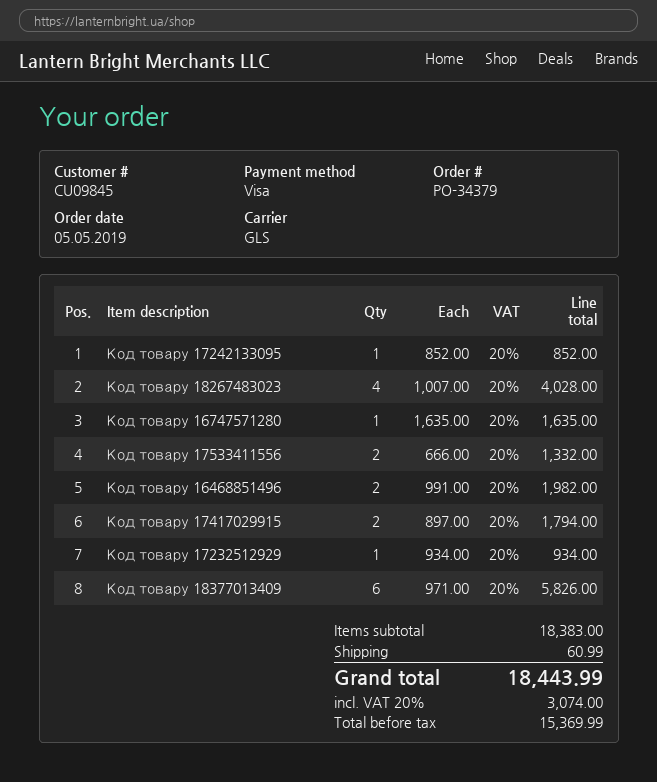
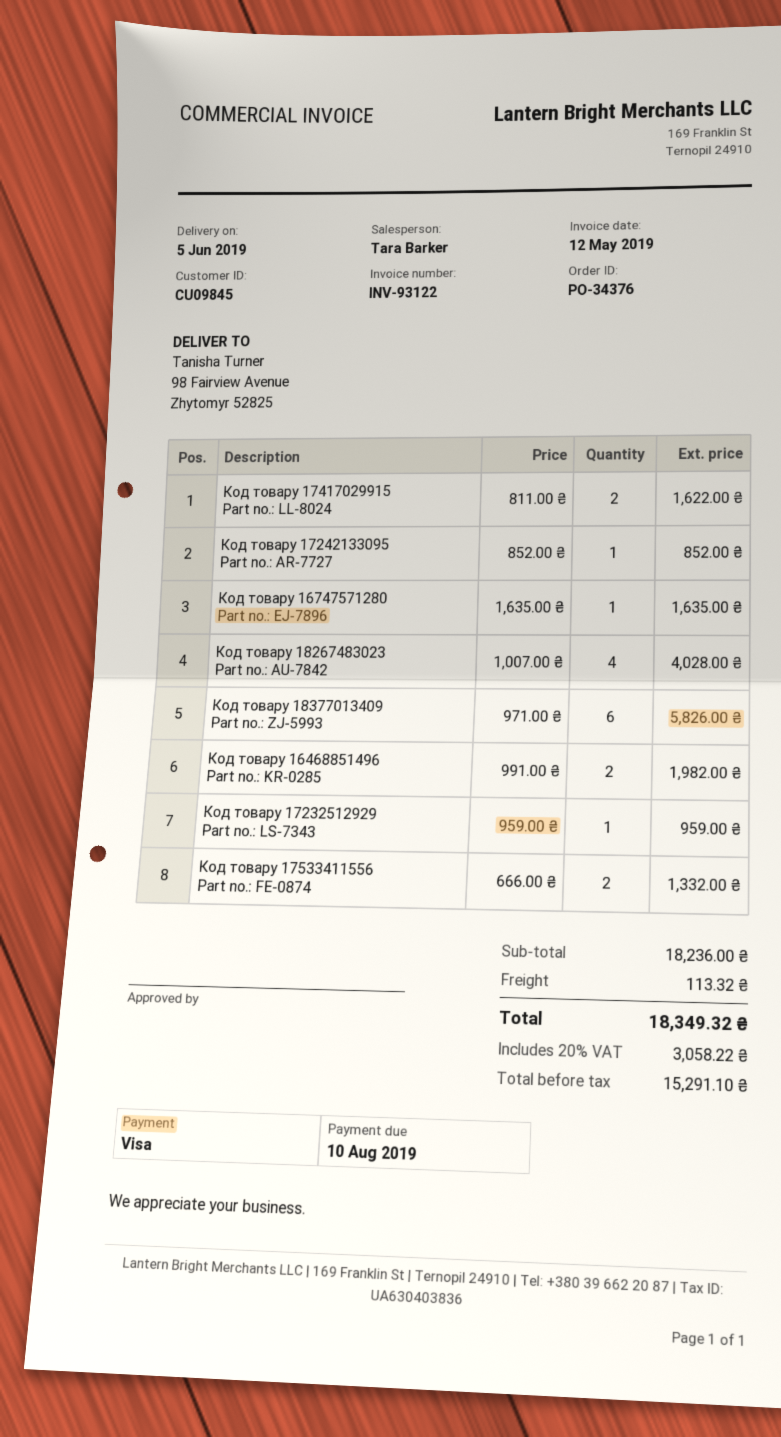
order number: PO-34379 -> PO-34376
Код товару 17417029915: 2 x 897.00 = 1794.00 -> 2 x 811.00 = 1622.00
Код товару 17232512929: 1 x 934.00 = 934.00 -> 1 x 959.00 = 959.00
subtotal: 18383.00 -> 18236.00
shipping: 60.99 -> 113.32
net: 15369.99 -> 15291.10
tax: 20% = 3074.00 -> 20% = 3058.22
total: 18443.99 -> 18349.32

